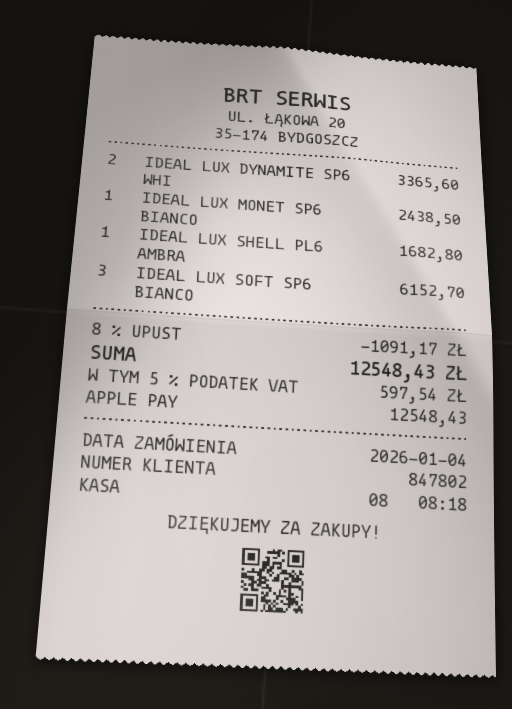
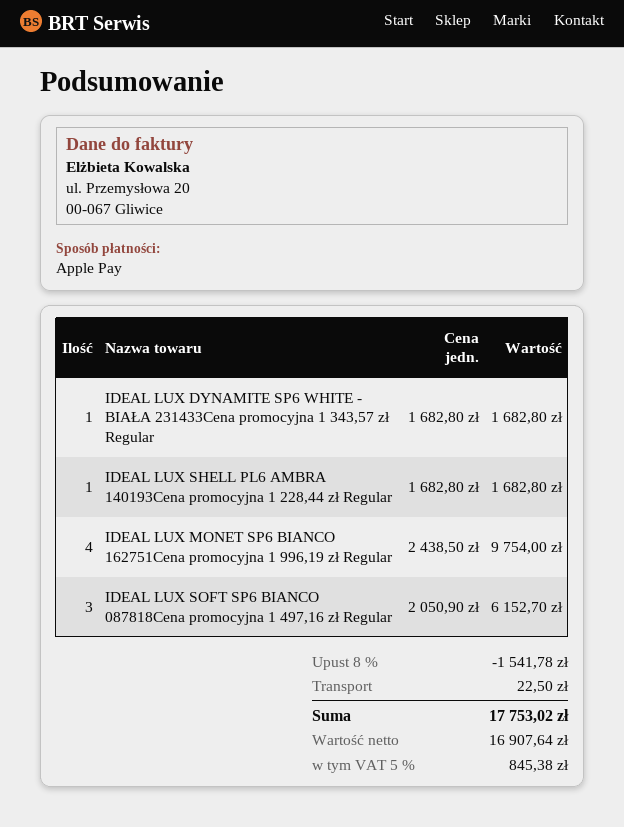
IDEAL LUX DYNAMITE SP6 WHI: 2 for 3365.60 -> 1 for 1682.80
IDEAL LUX MONET SP6 BIANCO: 1 for 2438.50 -> 4 for 9754.00
discount: 8% = 1091.17 -> 8% = 1541.78
shipping: none -> 22.50
tax: 5% = 597.54 -> 5% = 845.38
total: 12548.43 -> 17753.02

